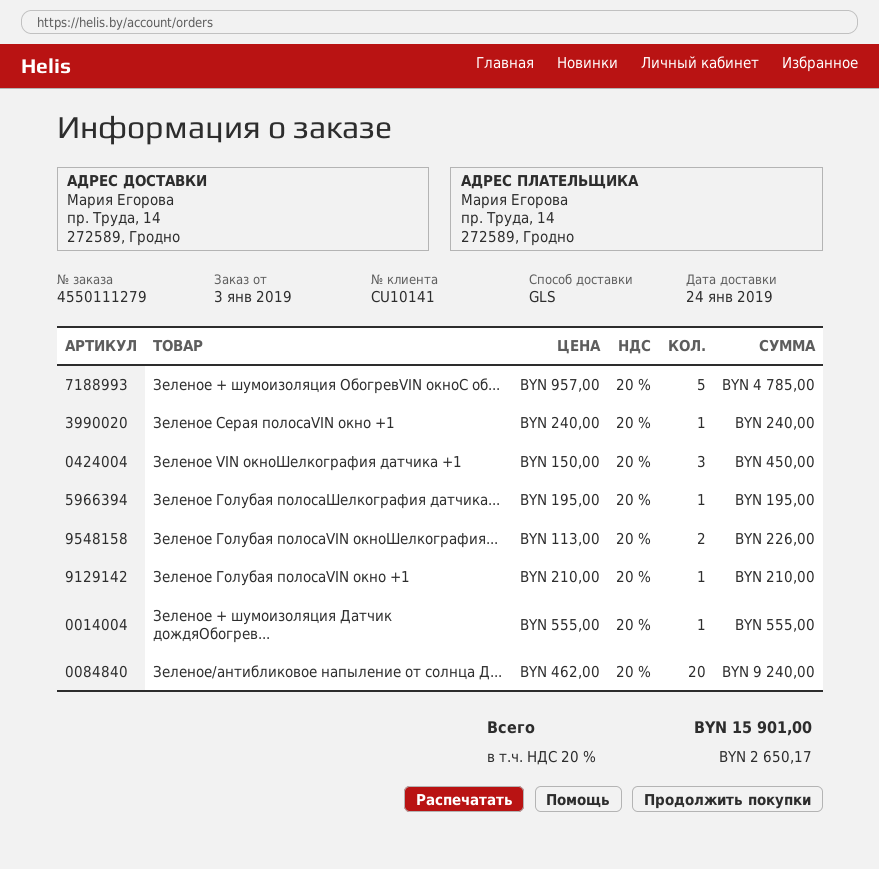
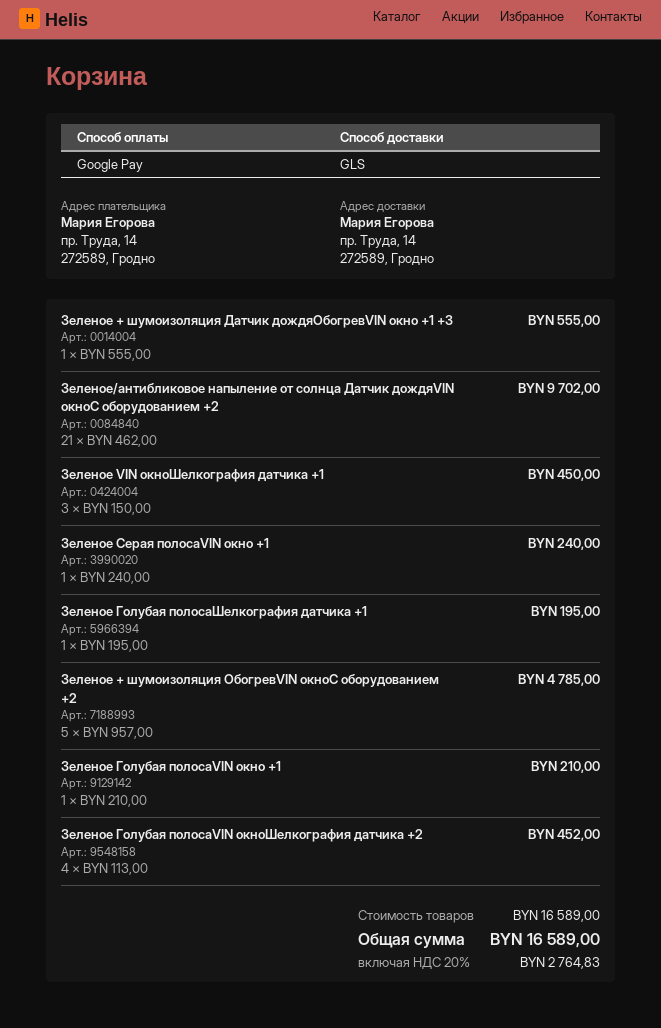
Зеленое Голубая полосаVIN окноШелкография...: 2 x 113.00 = 226.00 -> 4 x 113.00 = 452.00
Зеленое/антибликовое напыление от солнца Д...: 20 x 462.00 = 9240.00 -> 21 x 462.00 = 9702.00
tax: 20% = 2650.17 -> 20% = 2764.83
total: 15901.00 -> 16589.00

